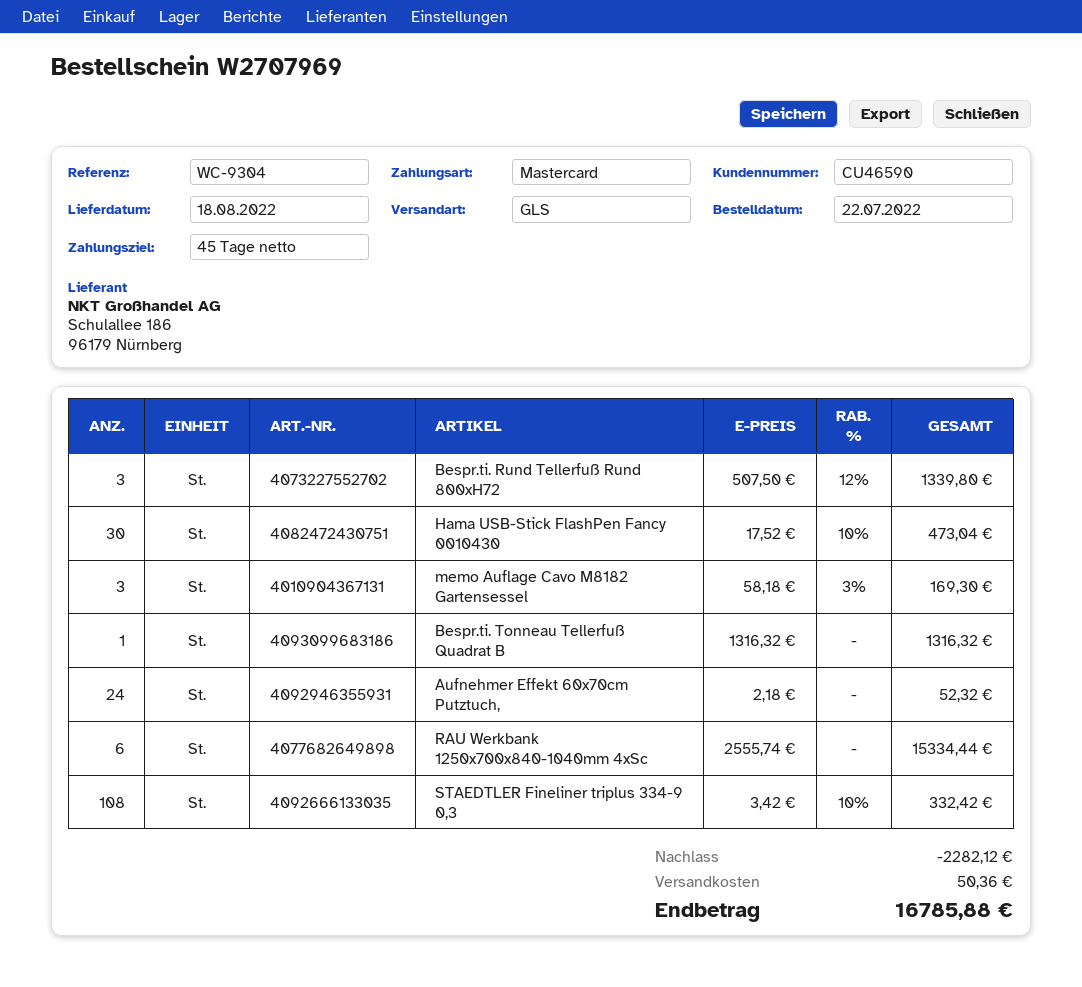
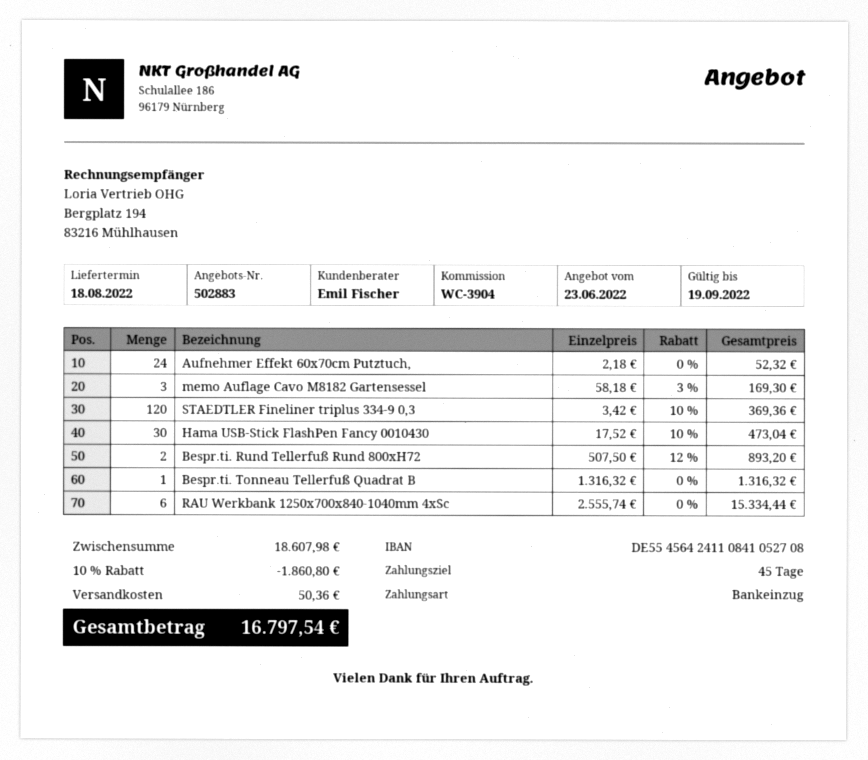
reference: WC-9304 -> WC-3904
payment method: Mastercard -> direct debit
Bespr.ti. Rund Tellerfuß Rund 800xH72: 3 x 507.50 - 12% = 1339.80 -> 2 x 507.50 - 12% = 893.20
STAEDTLER Fineliner triplus 334-9 0,3: 108 x 3.42 - 10% = 332.42 -> 120 x 3.42 - 10% = 369.36
discount: 2282.12 -> 1860.80
total: 16785.88 -> 16797.54

